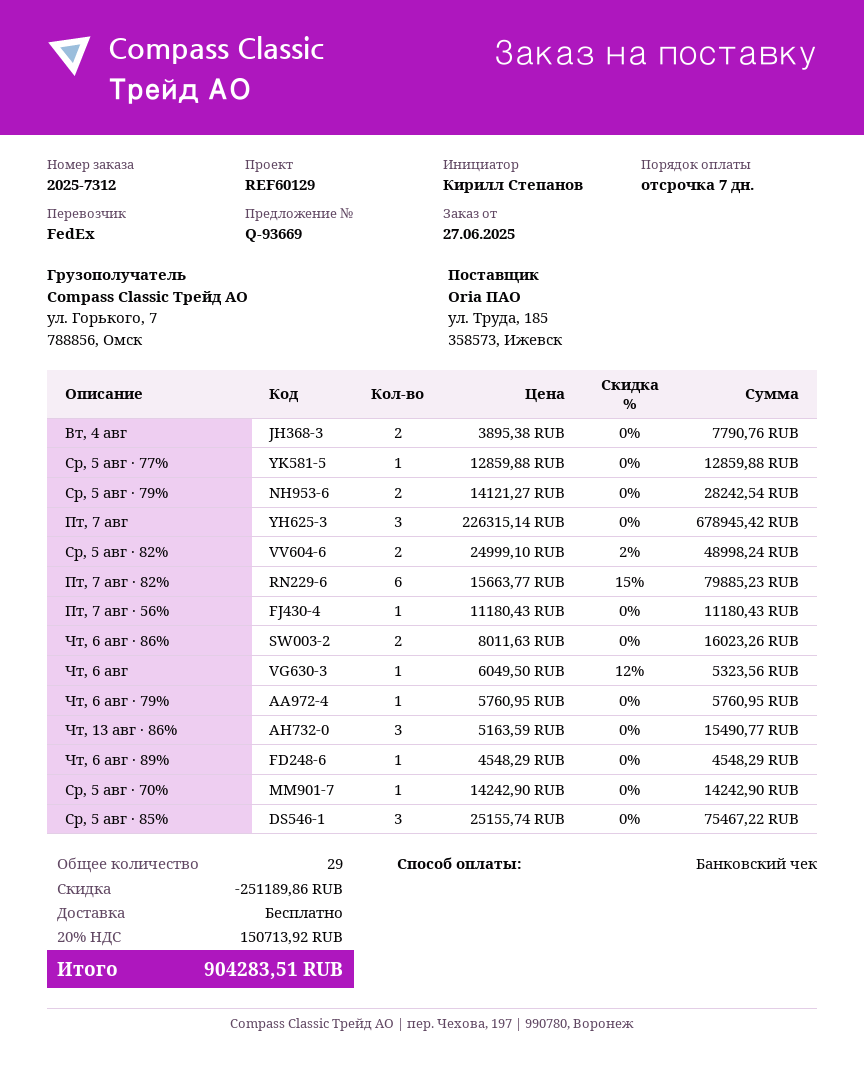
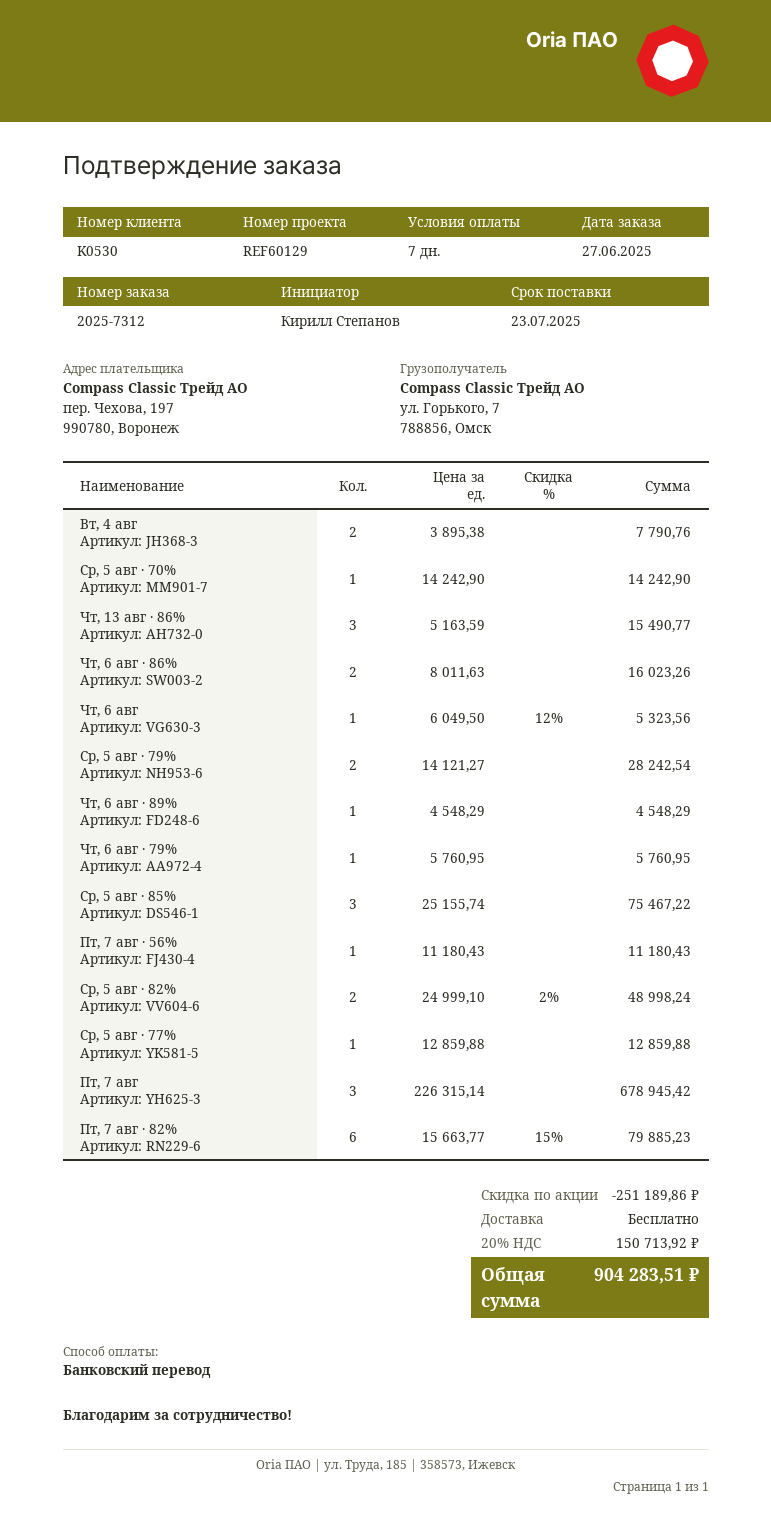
payment method: cheque -> bank transfer

